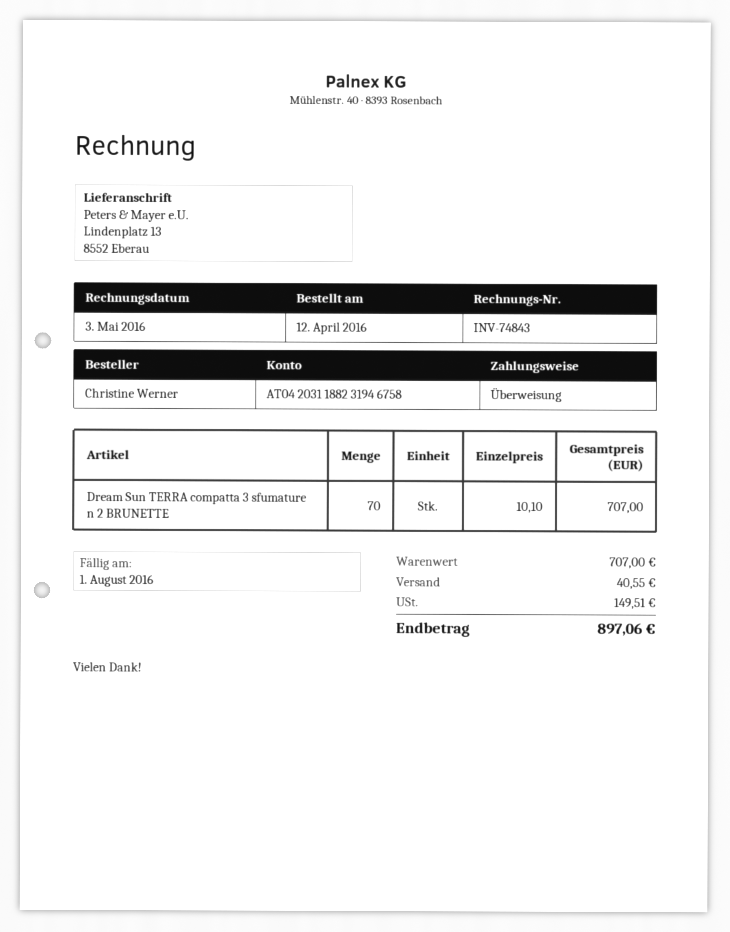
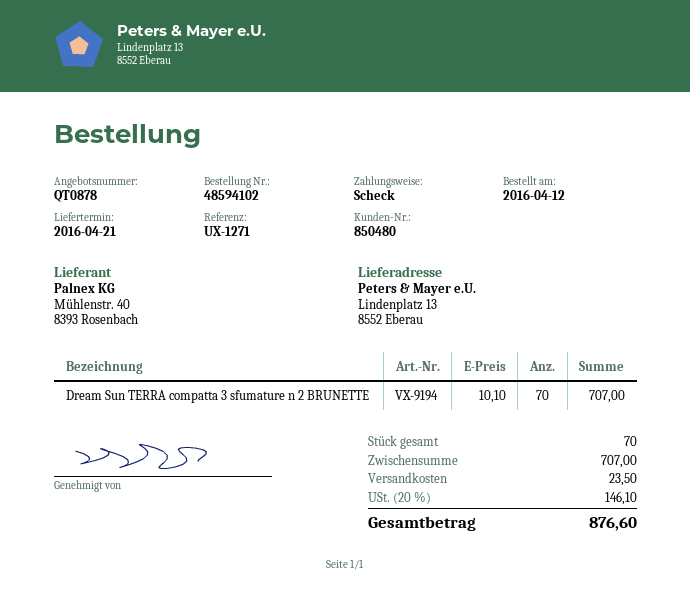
payment method: bank transfer -> cheque
shipping: 40.55 -> 23.50
tax: 149.51 -> 146.10
total: 897.06 -> 876.60

